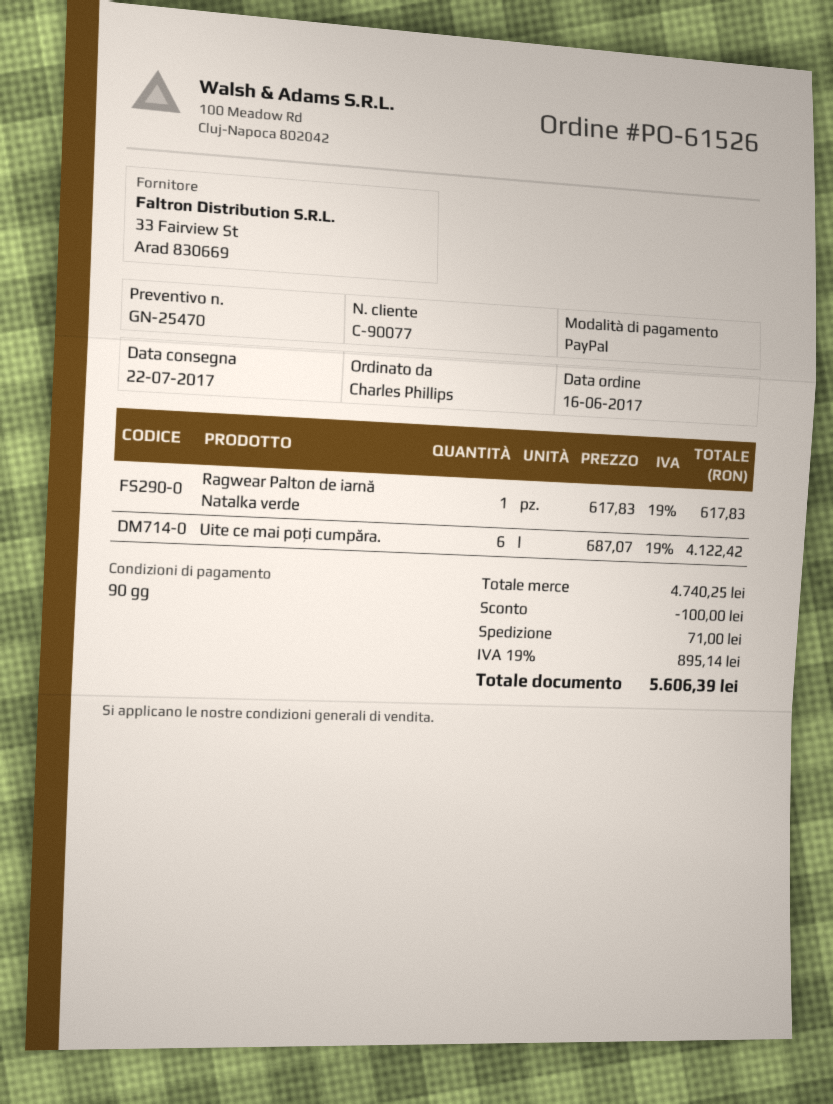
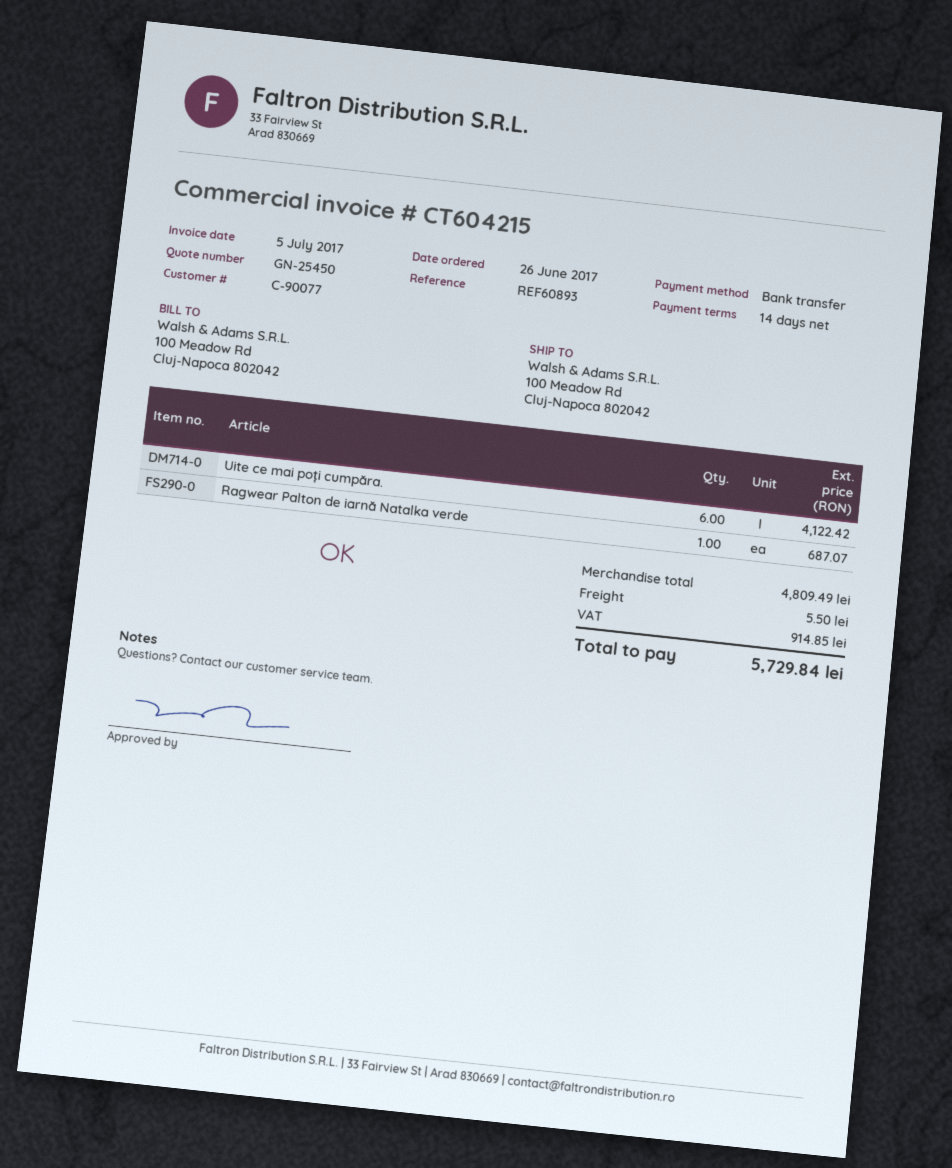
quote number: GN-25470 -> GN-25450
order date: 2017-06-16 -> 2017-06-26
payment terms: 90 days -> 14 days
payment method: PayPal -> bank transfer
Ragwear Palton de iarnă Natalka verde: 1 for 617.83 -> 1 for 687.07
subtotal: 4740.25 -> 4809.49
discount: 100.00 -> none
shipping: 71.00 -> 5.50
tax: 895.14 -> 914.85
total: 5606.39 -> 5729.84

